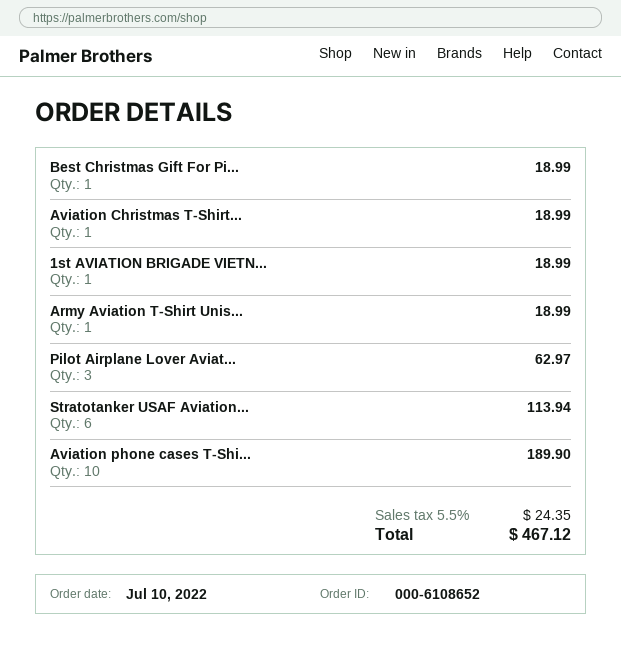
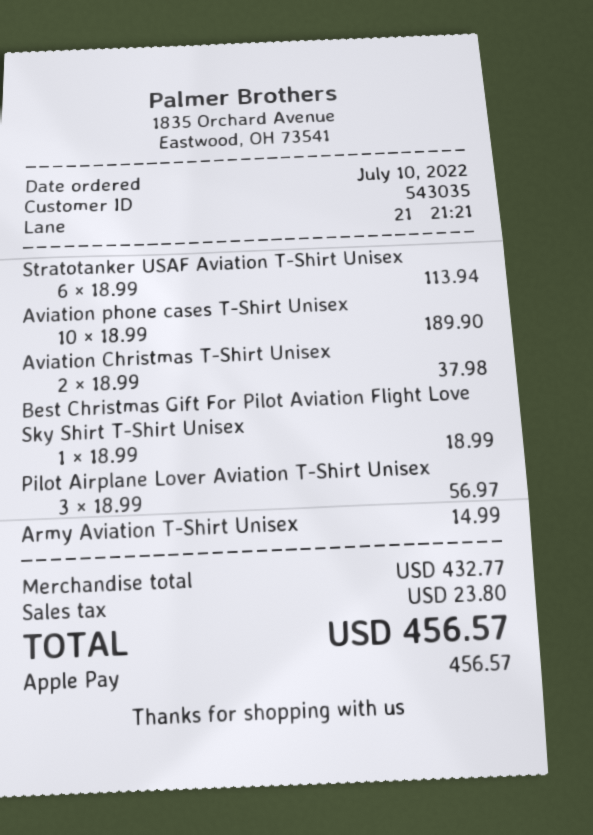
Aviation Christmas T-Shirt...: 1 for 18.99 -> 2 for 37.98
1st AVIATION BRIGADE VIETN...: 1 for 18.99 -> none
Army Aviation T-Shirt Unis...: 1 for 18.99 -> 1 for 14.99
Pilot Airplane Lover Aviat...: 3 for 62.97 -> 3 for 56.97
tax: 24.35 -> 23.80
total: 467.12 -> 456.57

